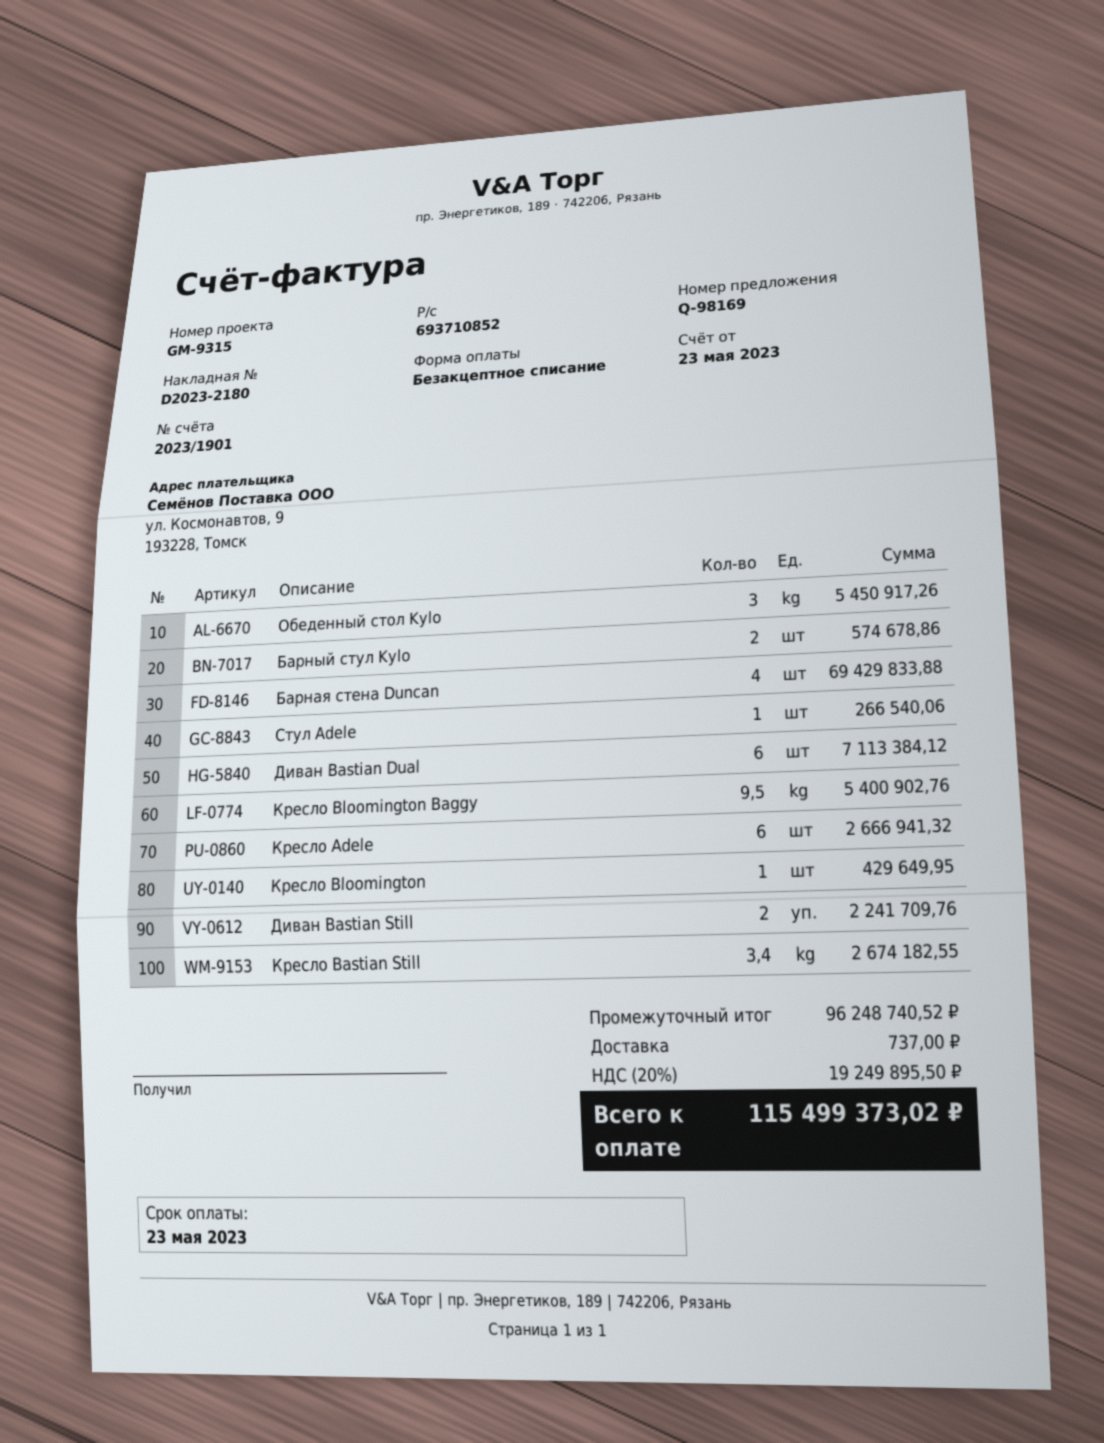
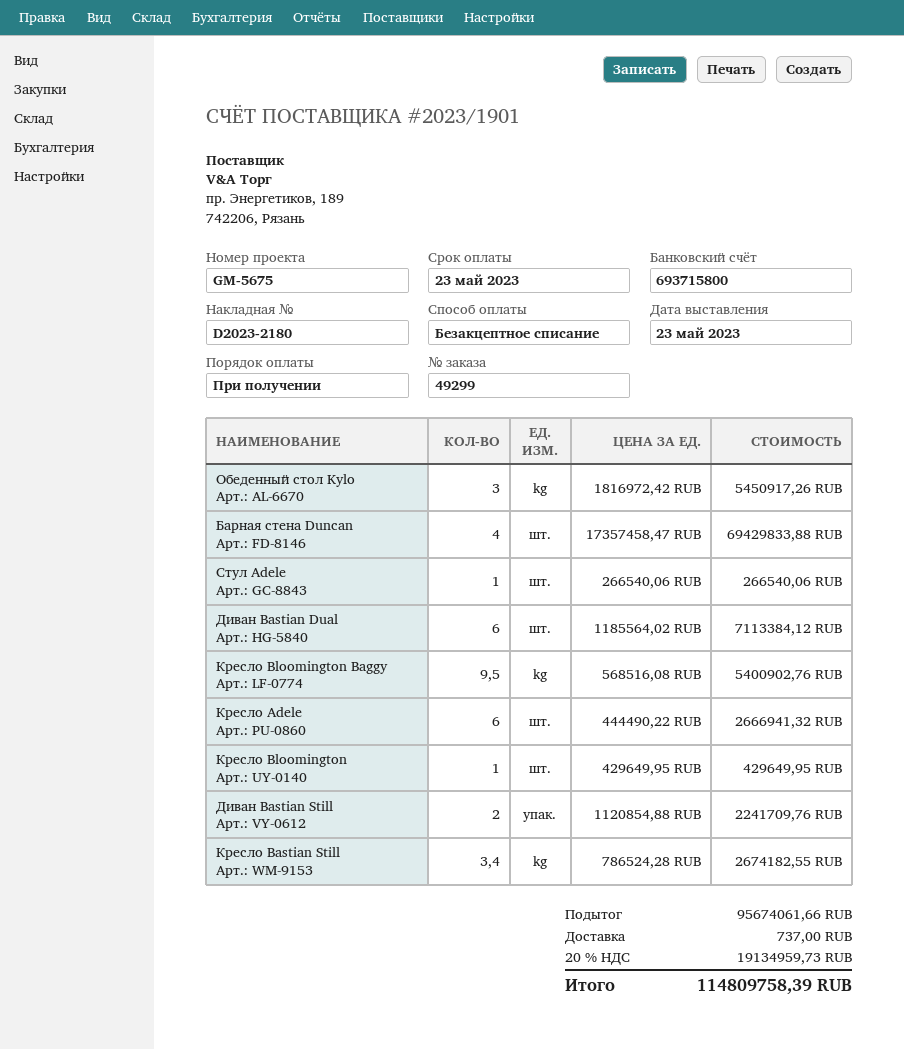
reference: GM-9315 -> GM-5675
bank account: 693710852 -> 693715800
Барный стул Kylo: 2 for 574678.86 -> none
subtotal: 96248740.52 -> 95674061.66
tax: 20% = 19249895.50 -> 20% = 19134959.73
total: 115499373.02 -> 114809758.39

